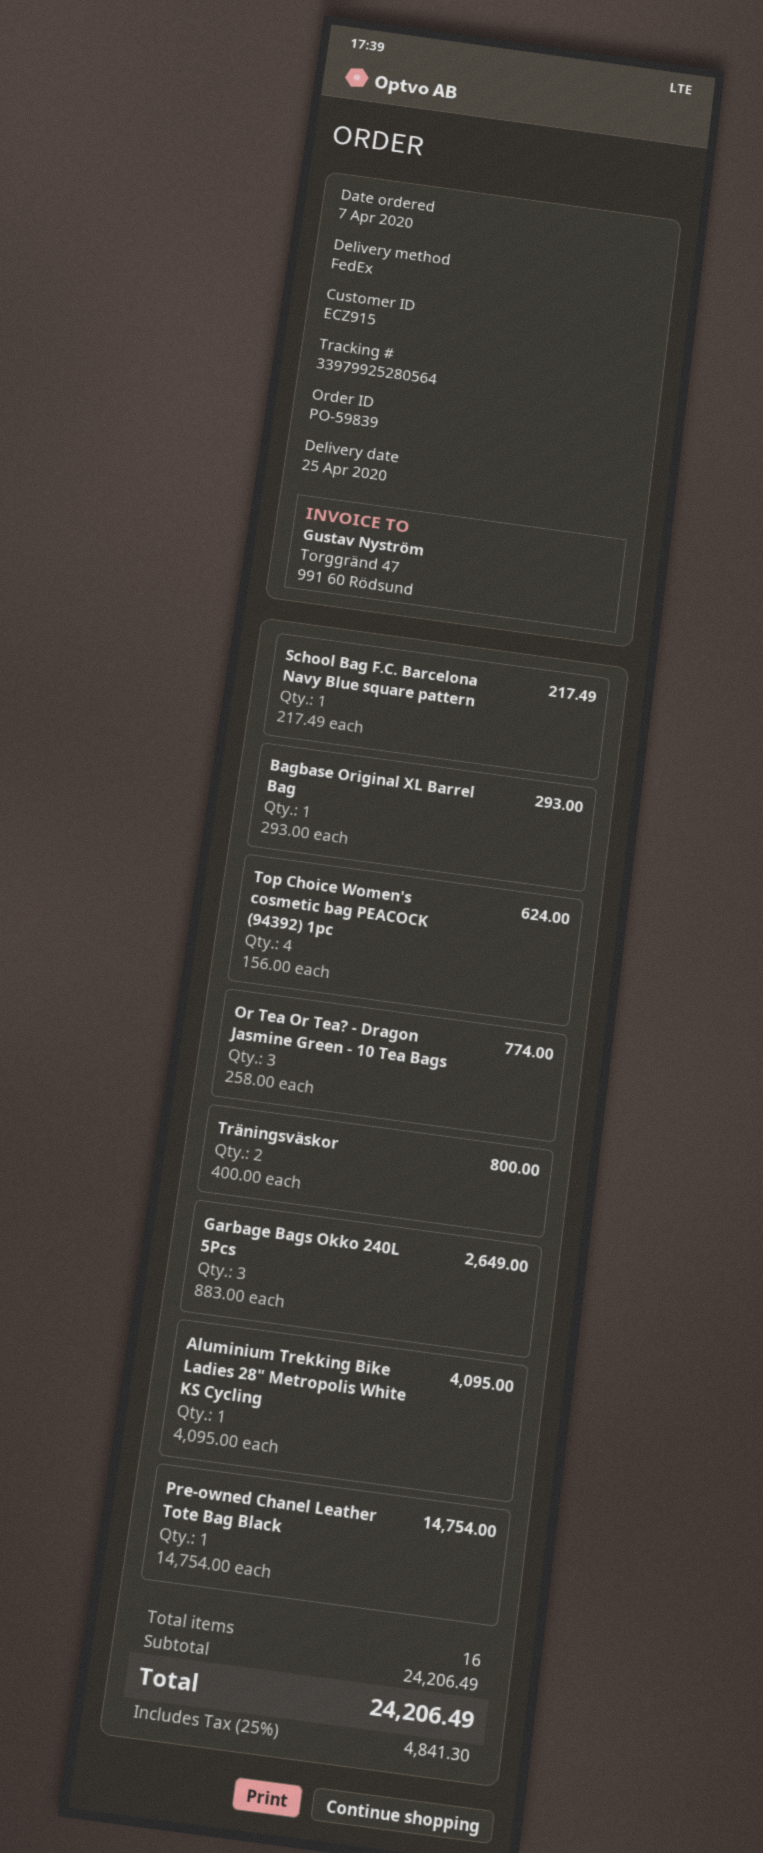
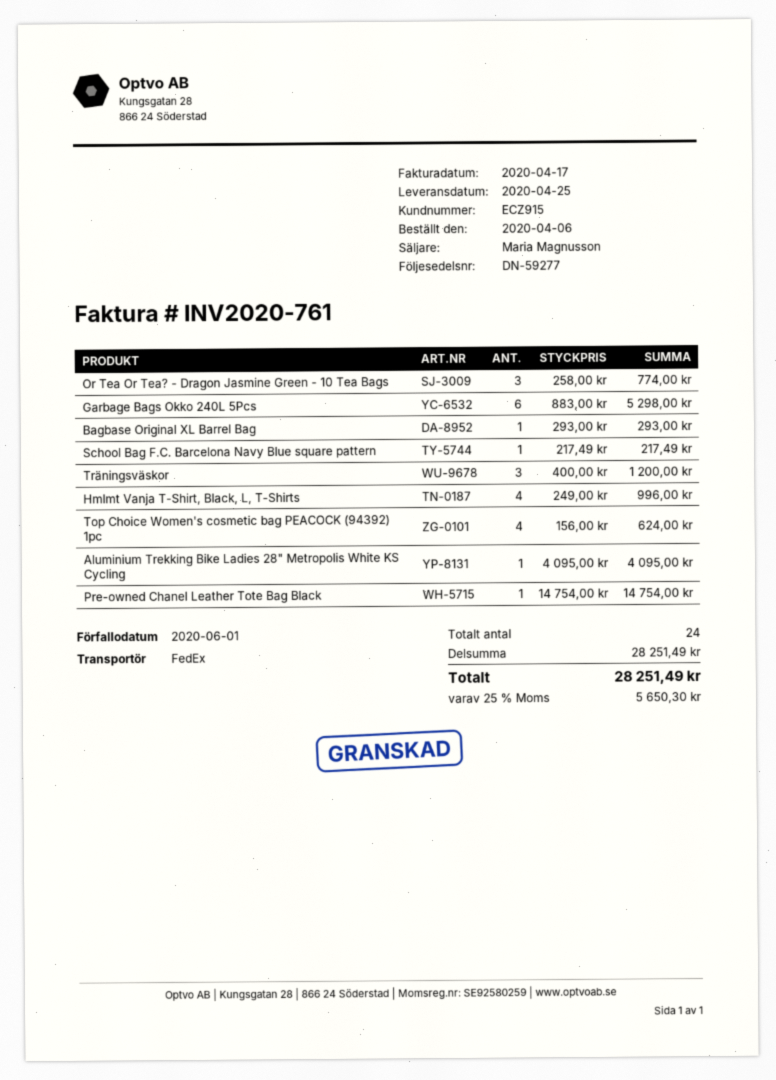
order date: 2020-04-07 -> 2020-04-06
Träningsväskor: 2 x 400.00 = 800.00 -> 3 x 400.00 = 1200.00
Garbage Bags Okko 240L 5Pcs: 3 x 883.00 = 2649.00 -> 6 x 883.00 = 5298.00
Hmlmt Vanja T-Shirt, Black, L, T-Shirts: none -> 4 x 249.00 = 996.00
total quantity: 16 -> 24
subtotal: 24206.49 -> 28251.49
tax: 25% = 4841.30 -> 25% = 5650.30
total: 24206.49 -> 28251.49

